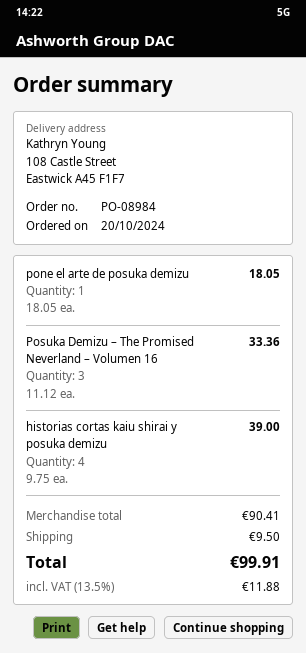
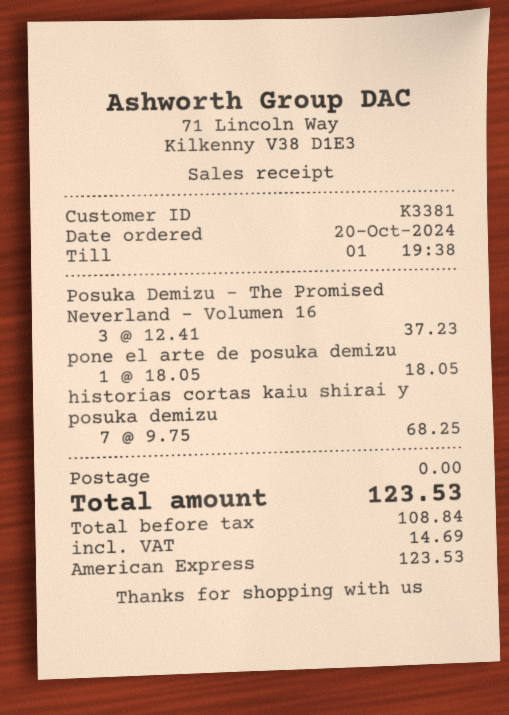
Posuka Demizu – The Promised Neverland – Volumen 16: 3 x 11.12 = 33.36 -> 3 x 12.41 = 37.23
historias cortas kaiu shirai y posuka demizu: 4 x 9.75 = 39.00 -> 7 x 9.75 = 68.25
shipping: 9.50 -> 0.00
tax: 11.88 -> 14.69
total: 99.91 -> 123.53

